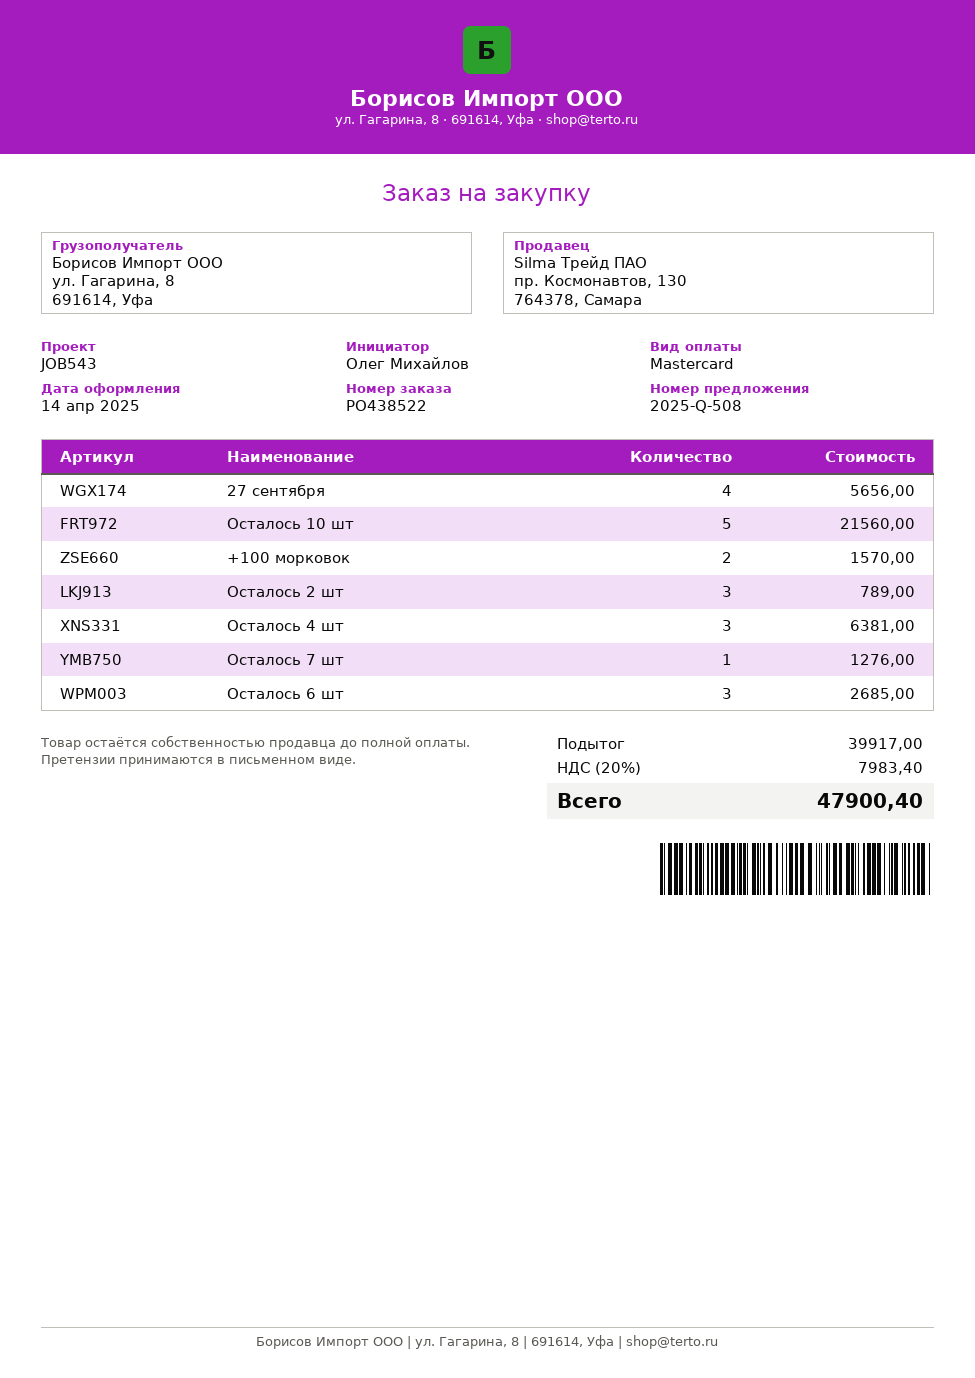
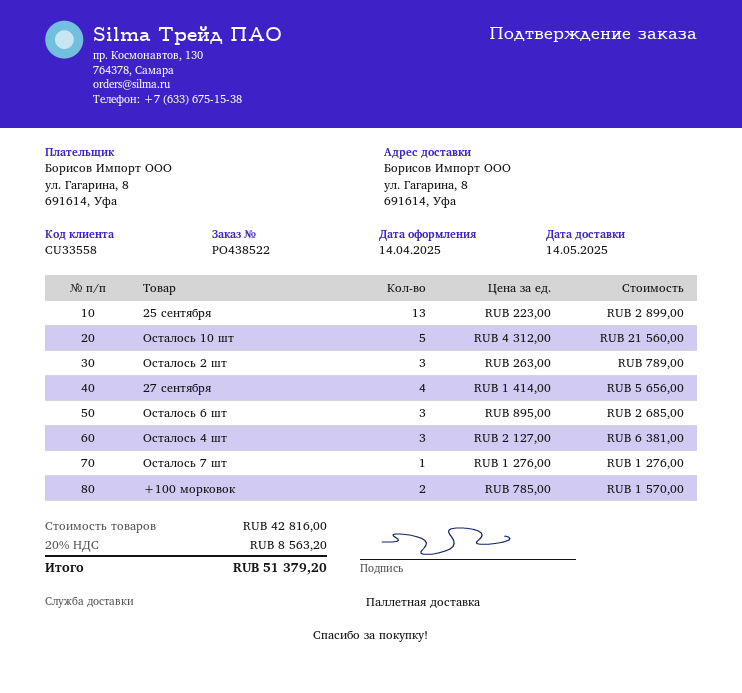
25 сентября: none -> 13 for 2899.00
subtotal: 39917.00 -> 42816.00
tax: 20% = 7983.40 -> 20% = 8563.20
total: 47900.40 -> 51379.20

